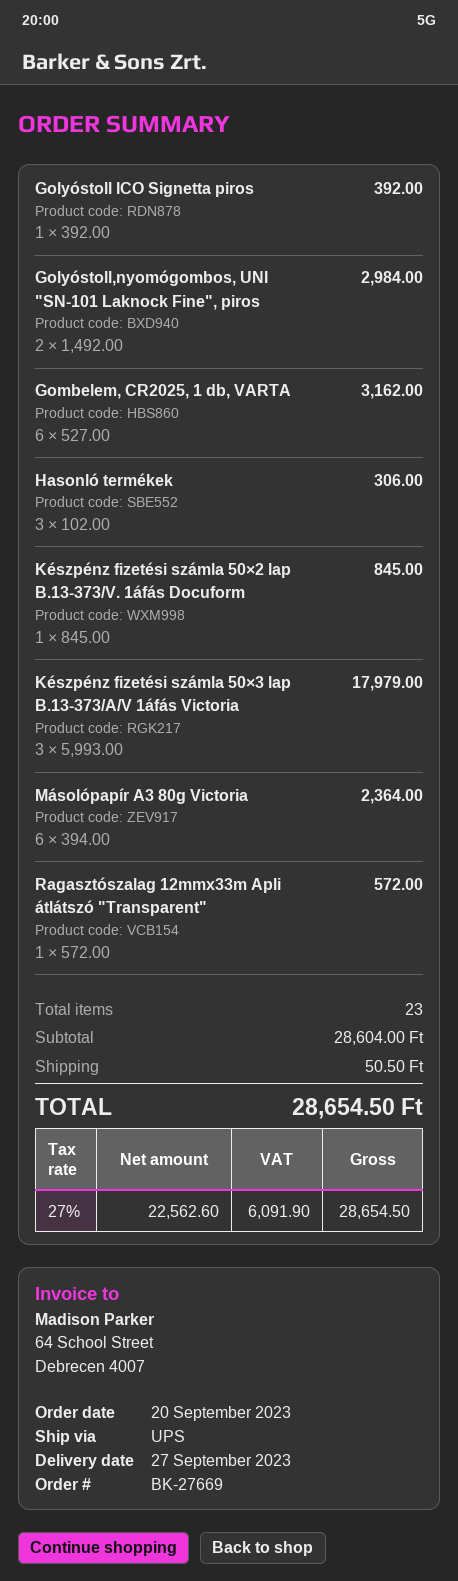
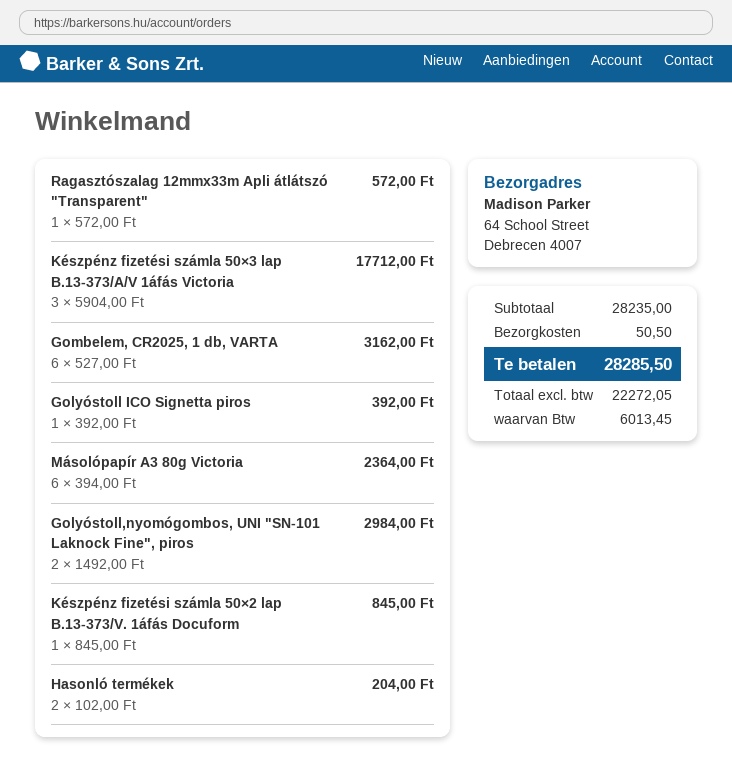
Hasonló termékek: 3 x 102.00 = 306.00 -> 2 x 102.00 = 204.00
Készpénz fizetési számla 50×3 lap B.13-373/A/V 1áfás Victoria: 3 x 5993.00 = 17979.00 -> 3 x 5904.00 = 17712.00
subtotal: 28604.00 -> 28235.00
net: 22562.60 -> 22272.05
tax: 6091.90 -> 6013.45
total: 28654.50 -> 28285.50

